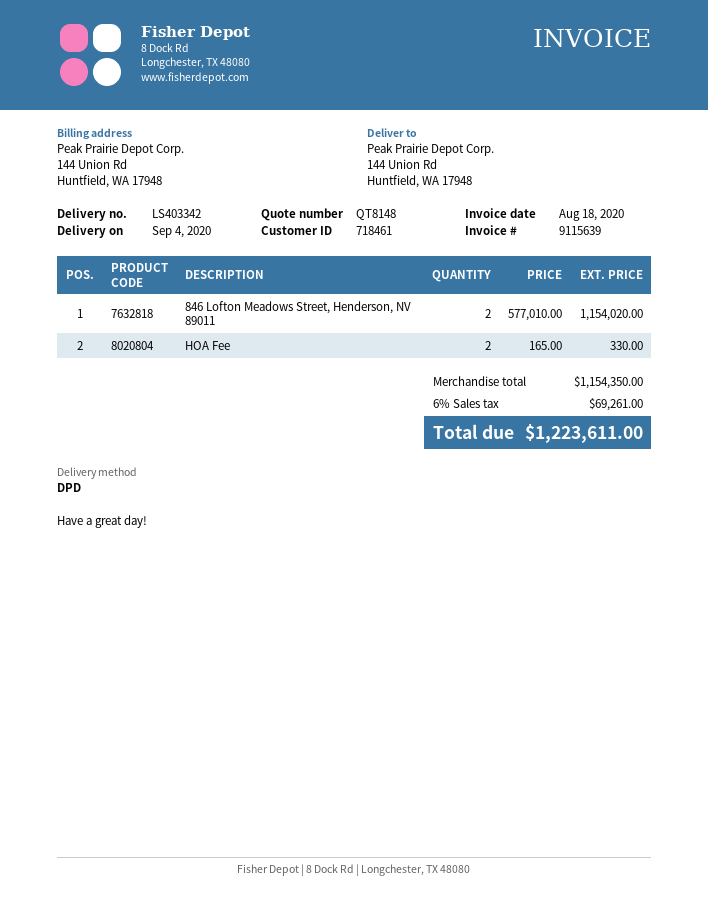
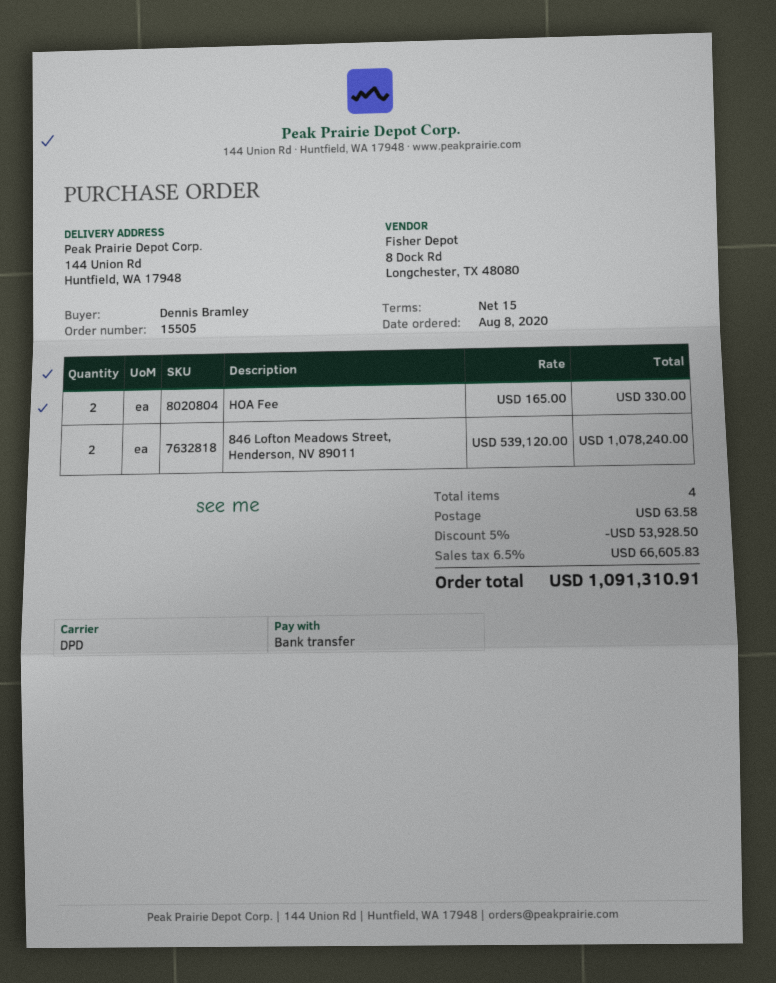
846 Lofton Meadows Street, Henderson, NV 89011: 2 x 577010.00 = 1154020.00 -> 2 x 539120.00 = 1078240.00
discount: none -> 5% = 53928.50
shipping: none -> 63.58
tax: 6% = 69261.00 -> 6.5% = 66605.83
total: 1223611.00 -> 1091310.91

